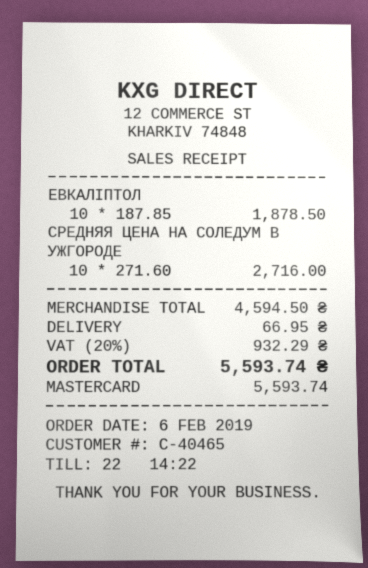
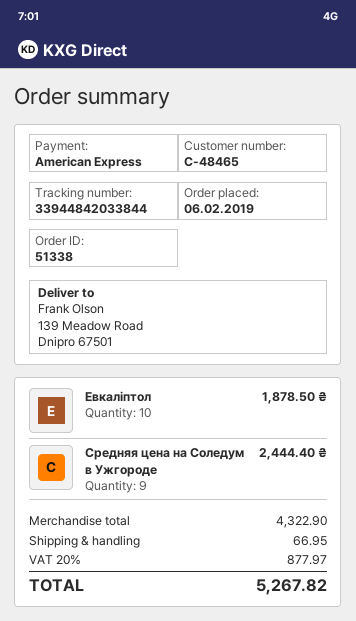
customer number: C-40465 -> C-48465
payment method: Mastercard -> American Express
СРЕДНЯЯ ЦЕНА НА СОЛЕДУМ В УЖГОРОДЕ: 10 for 2716.00 -> 9 for 2444.40
subtotal: 4594.50 -> 4322.90
tax: 20% = 932.29 -> 20% = 877.97
total: 5593.74 -> 5267.82

